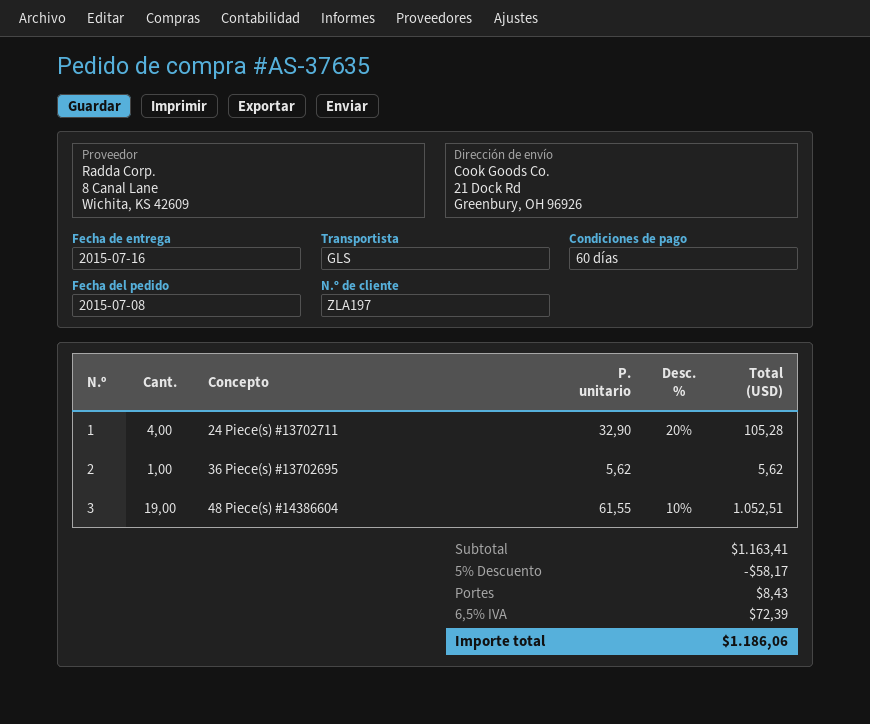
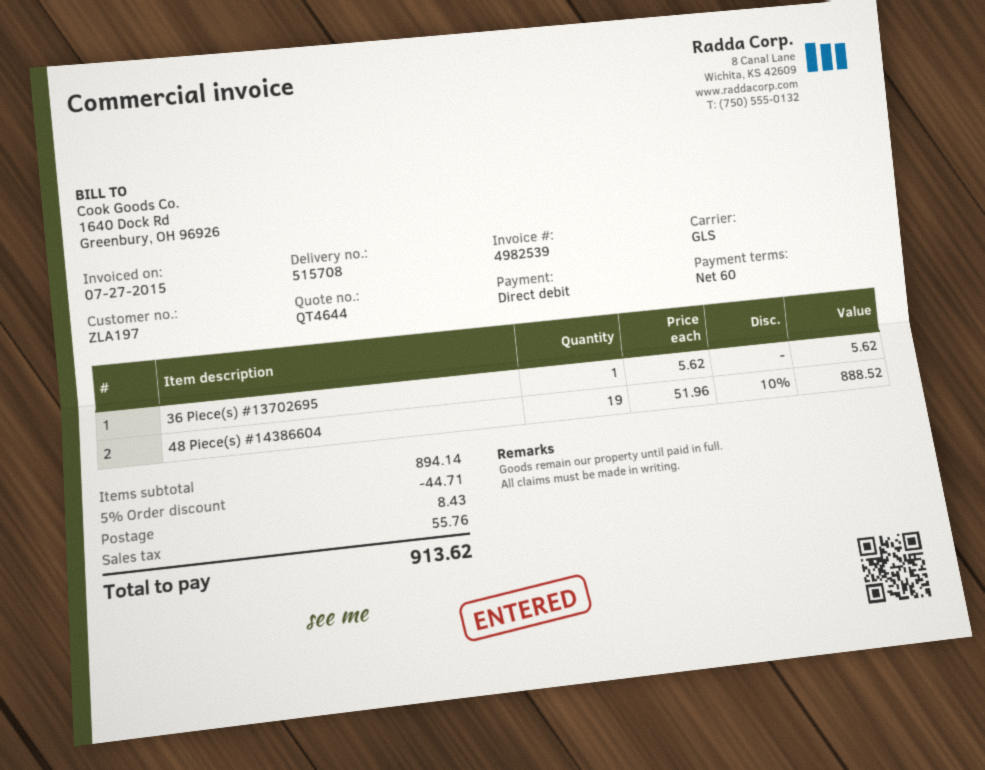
24 Piece(s) #13702711: 4 x 32.90 - 20% = 105.28 -> none
48 Piece(s) #14386604: 19 x 61.55 - 10% = 1052.51 -> 19 x 51.96 - 10% = 888.52
subtotal: 1163.41 -> 894.14
discount: 5% = 58.17 -> 5% = 44.71
tax: 72.39 -> 55.76
total: 1186.06 -> 913.62

